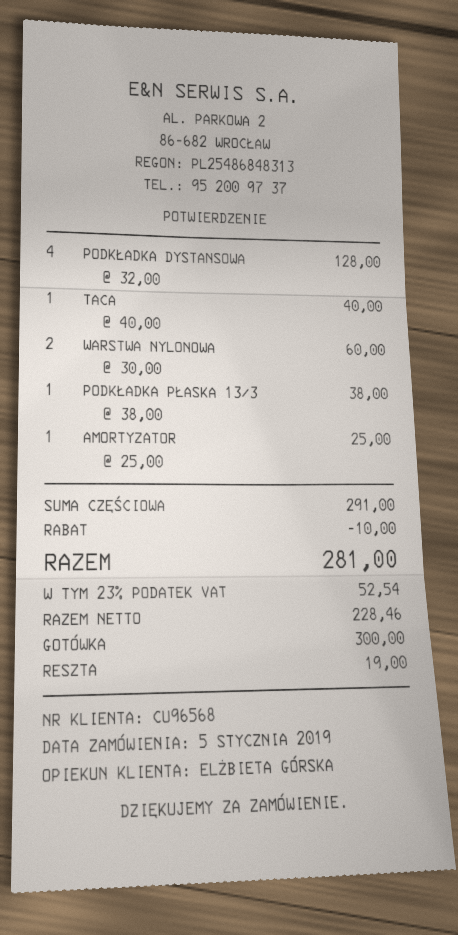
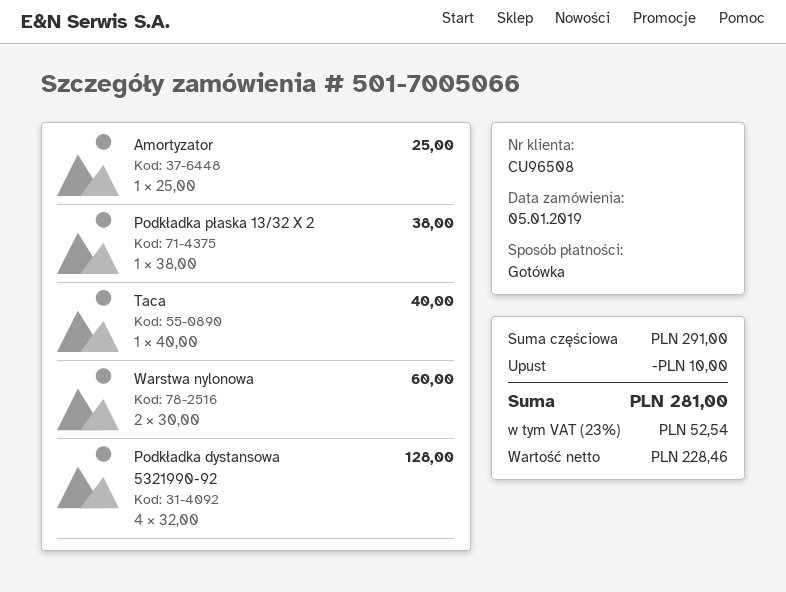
customer number: CU96568 -> CU96508

